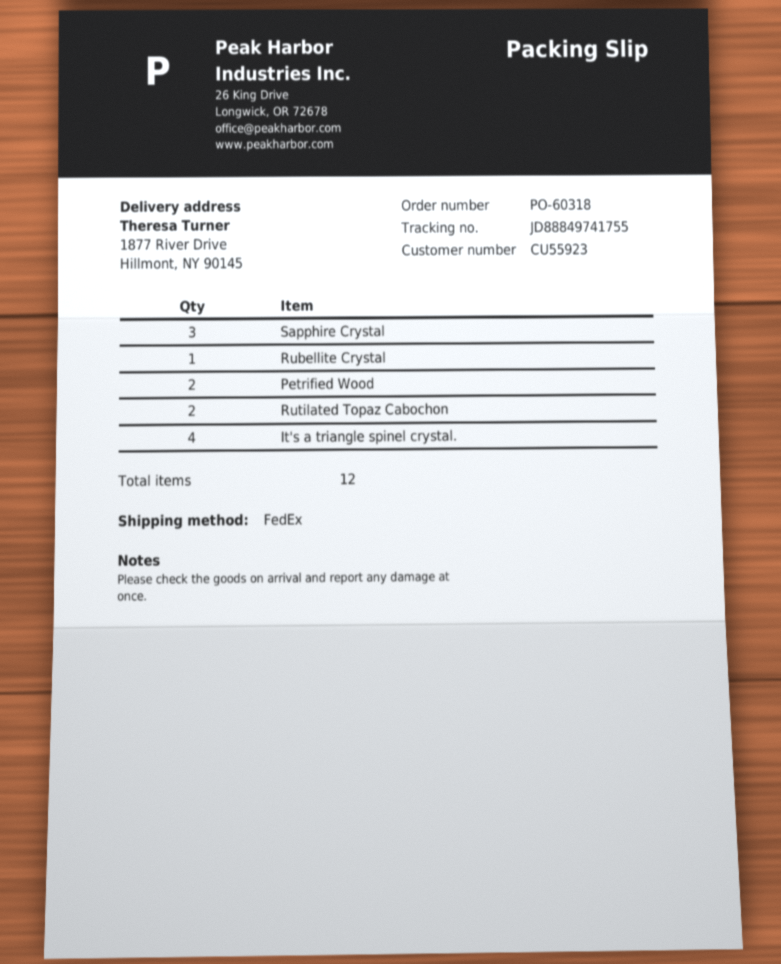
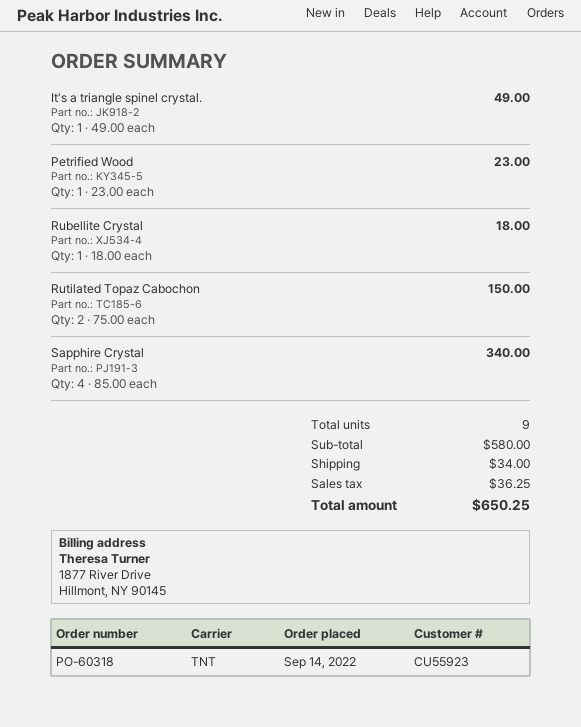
shipping method: FedEx -> TNT
Sapphire Crystal: 3 -> 4
Petrified Wood: 2 -> 1
It's a triangle spinel crystal.: 4 -> 1
total quantity: 12 -> 9

